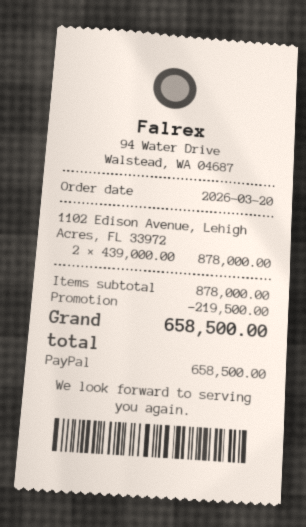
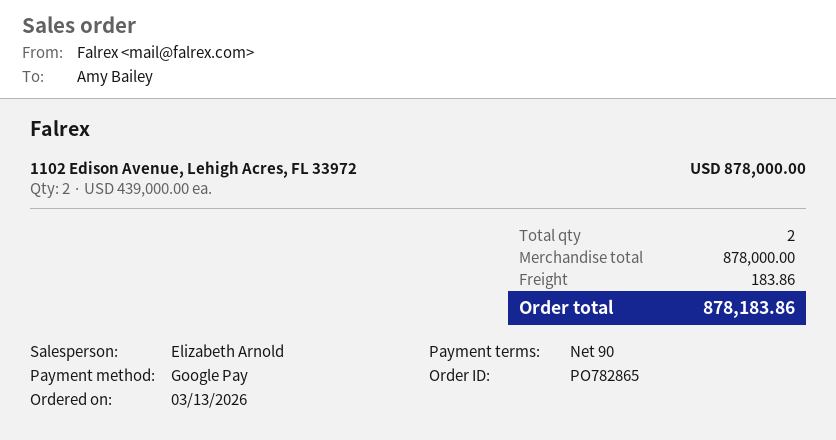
order date: 2026-03-20 -> 2026-03-13
payment method: PayPal -> Google Pay
discount: 219500.00 -> none
shipping: none -> 183.86
total: 658500.00 -> 878183.86

